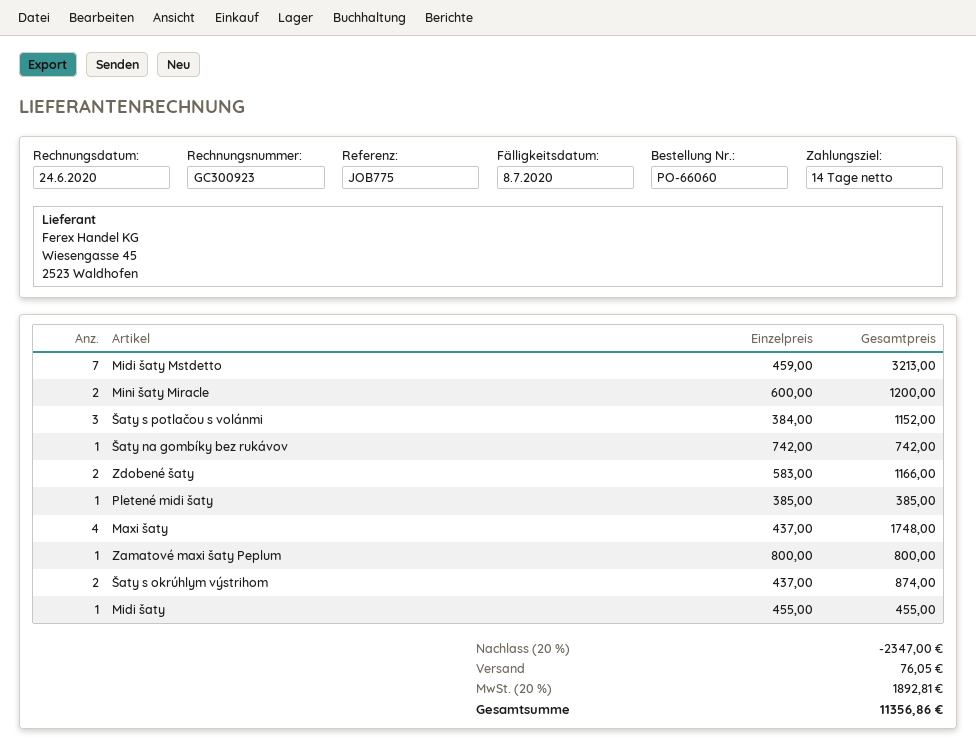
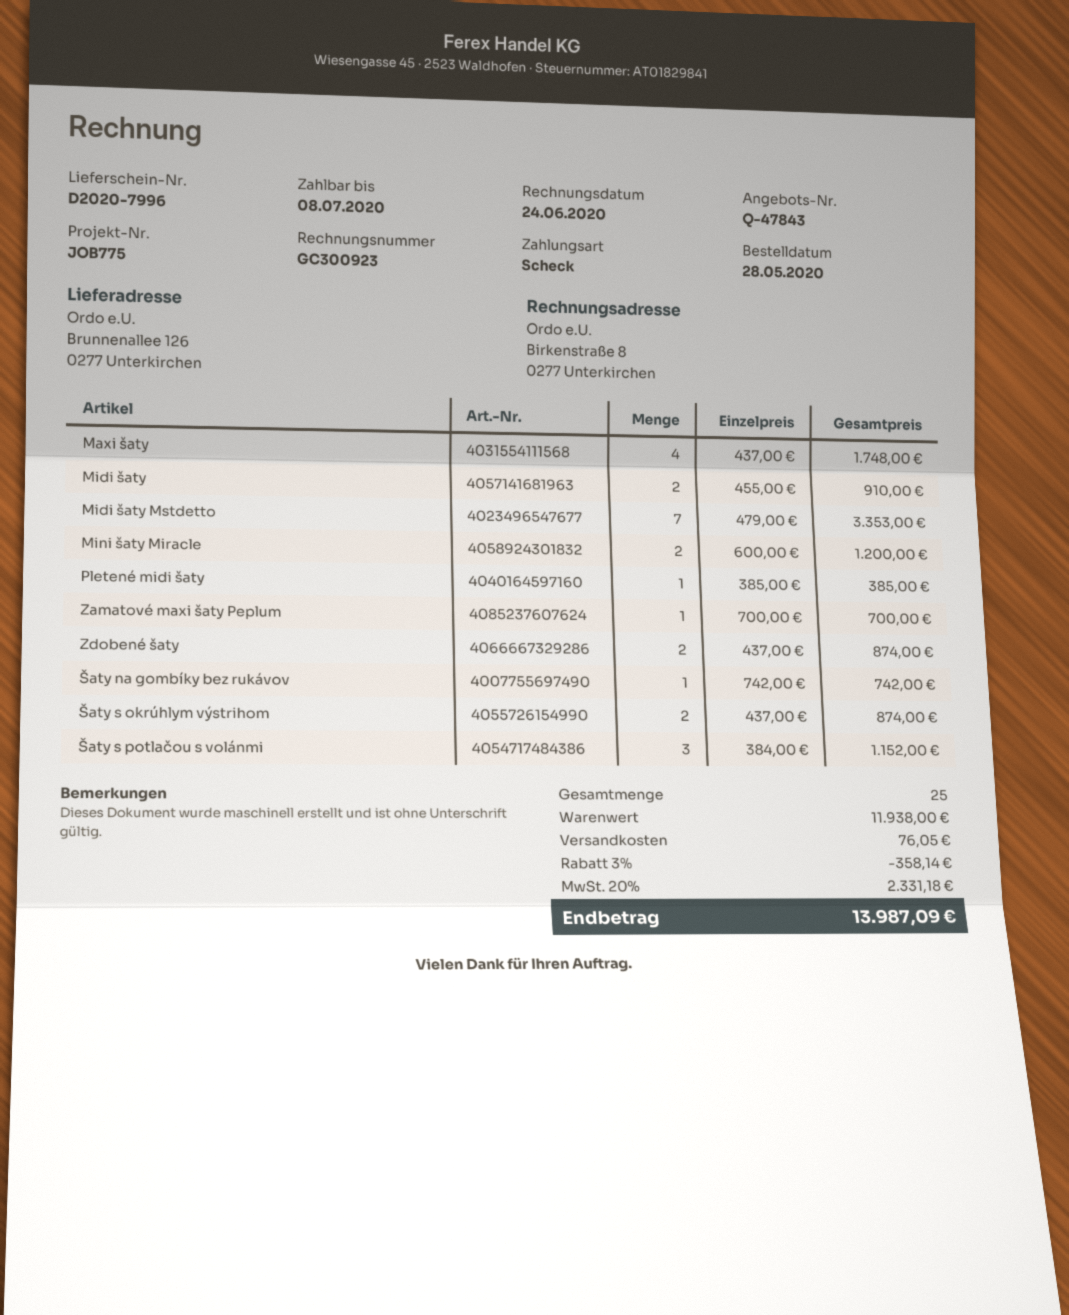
Midi šaty Mstdetto: 7 x 459.00 = 3213.00 -> 7 x 479.00 = 3353.00
Zdobené šaty: 2 x 583.00 = 1166.00 -> 2 x 437.00 = 874.00
Zamatové maxi šaty Peplum: 1 x 800.00 = 800.00 -> 1 x 700.00 = 700.00
Midi šaty: 1 x 455.00 = 455.00 -> 2 x 455.00 = 910.00
discount: 20% = 2347.00 -> 3% = 358.14
tax: 20% = 1892.81 -> 20% = 2331.18
total: 11356.86 -> 13987.09

